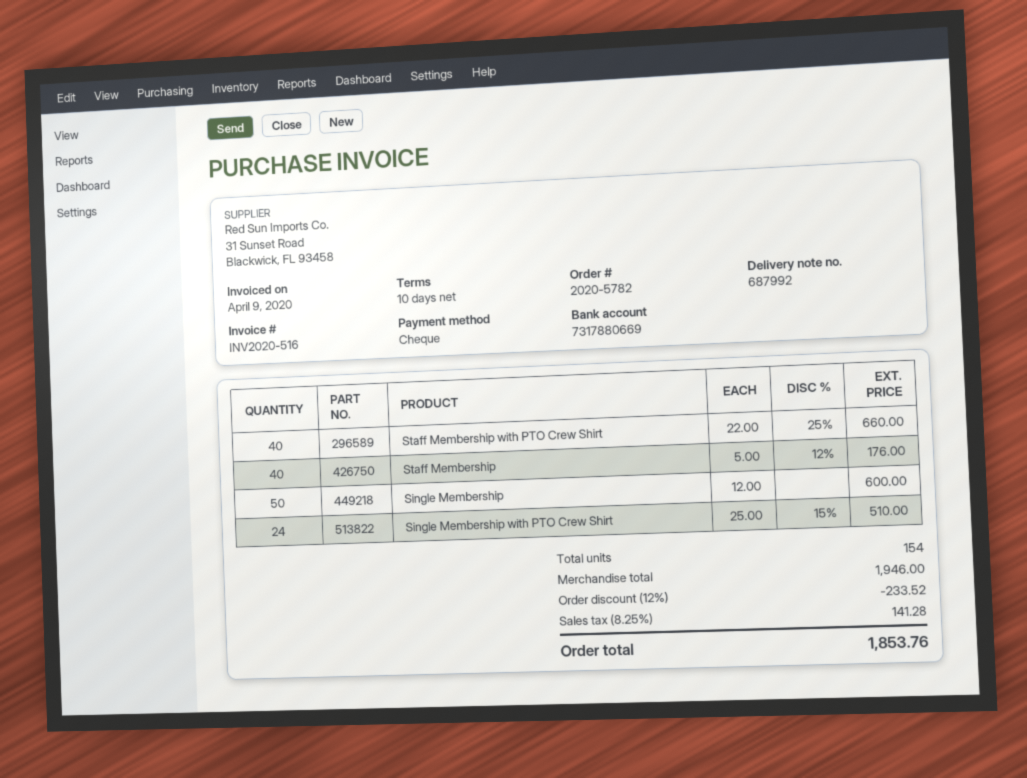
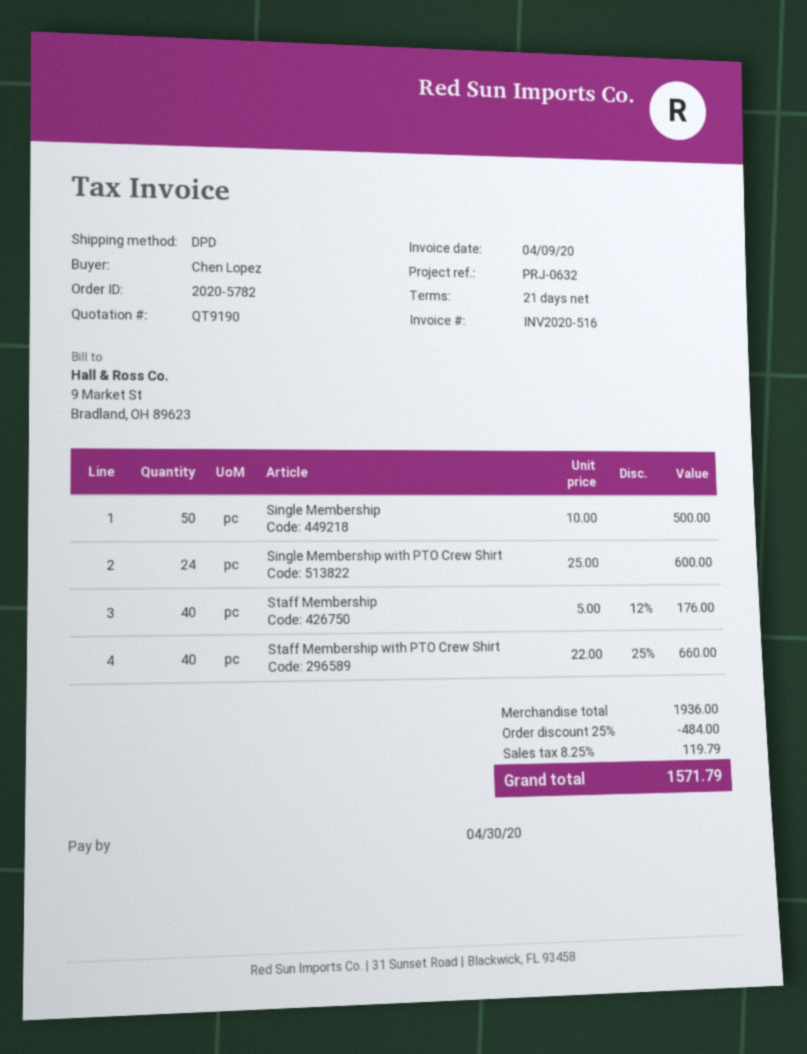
payment terms: 10 days -> 21 days
Single Membership: 50 x 12.00 = 600.00 -> 50 x 10.00 = 500.00
Single Membership with PTO Crew Shirt: 24 x 25.00 - 15% = 510.00 -> 24 x 25.00 = 600.00
subtotal: 1946.00 -> 1936.00
discount: 12% = 233.52 -> 25% = 484.00
tax: 8.25% = 141.28 -> 8.25% = 119.79
total: 1853.76 -> 1571.79

